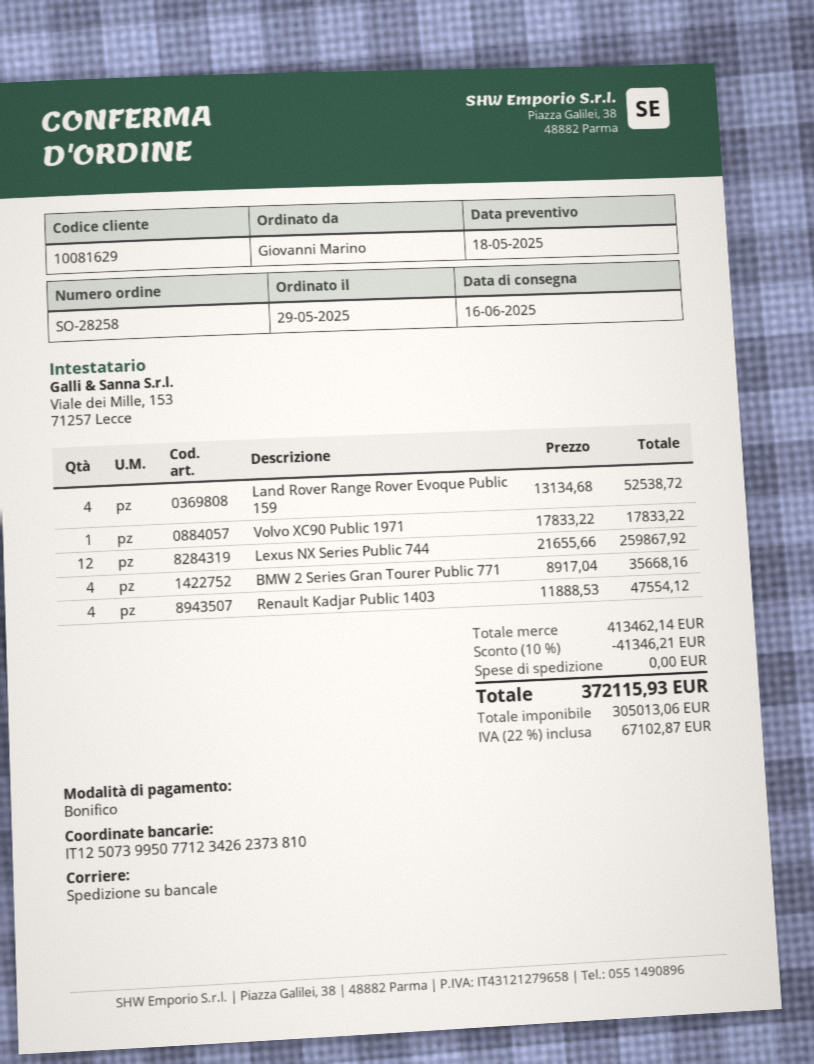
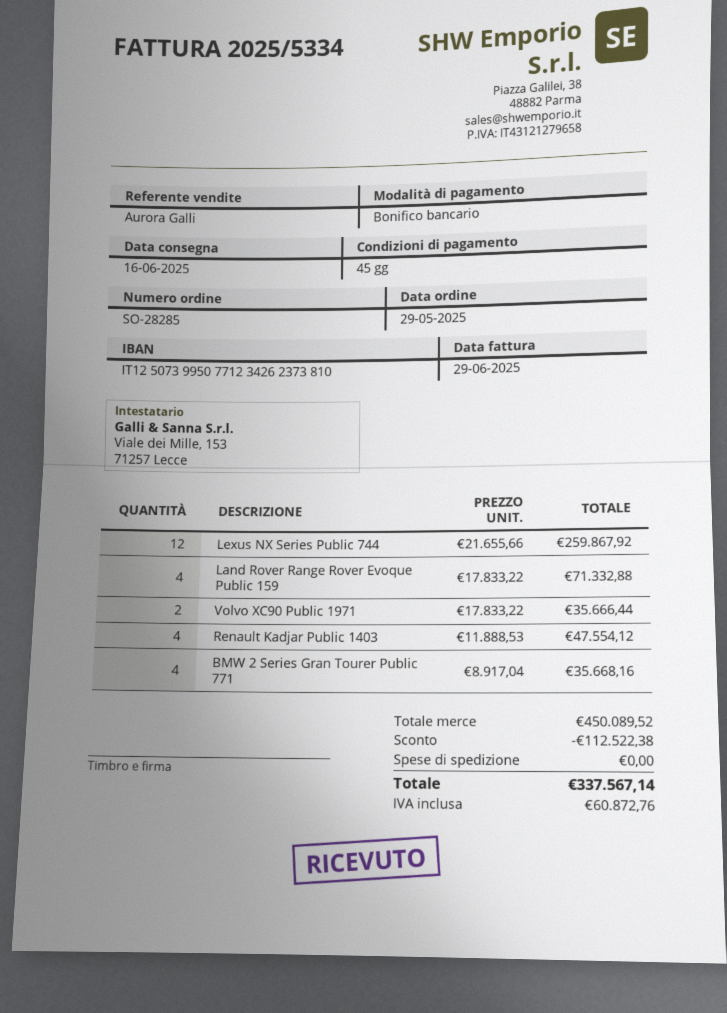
order number: SO-28258 -> SO-28285
Land Rover Range Rover Evoque Public 159: 4 x 13134.68 = 52538.72 -> 4 x 17833.22 = 71332.88
Volvo XC90 Public 1971: 1 x 17833.22 = 17833.22 -> 2 x 17833.22 = 35666.44
subtotal: 413462.14 -> 450089.52
discount: 41346.21 -> 112522.38
tax: 67102.87 -> 60872.76
total: 372115.93 -> 337567.14

